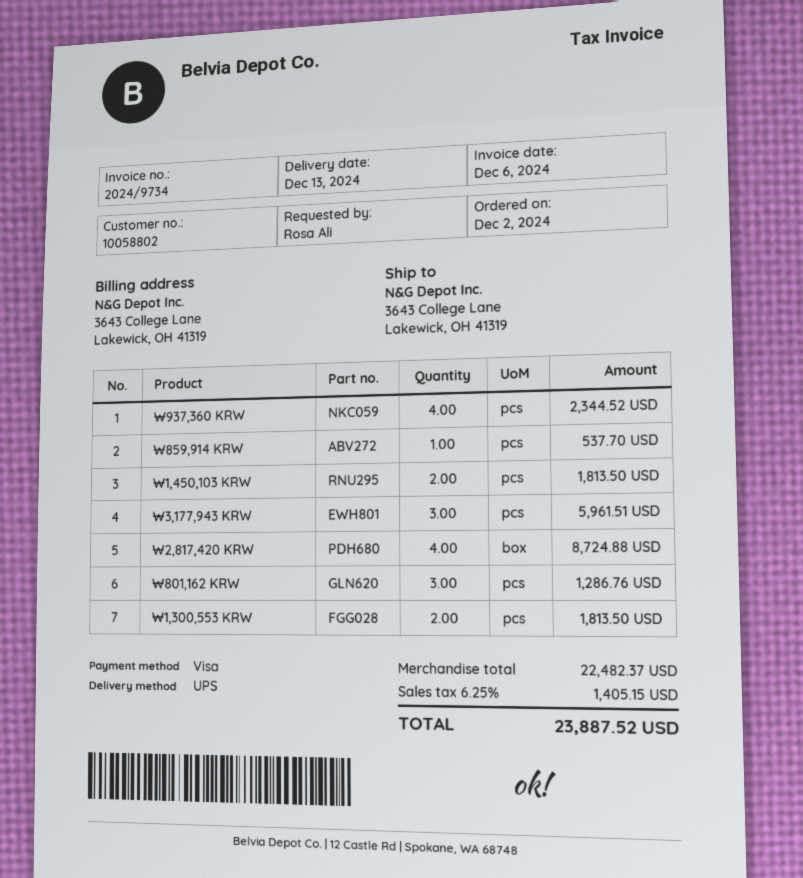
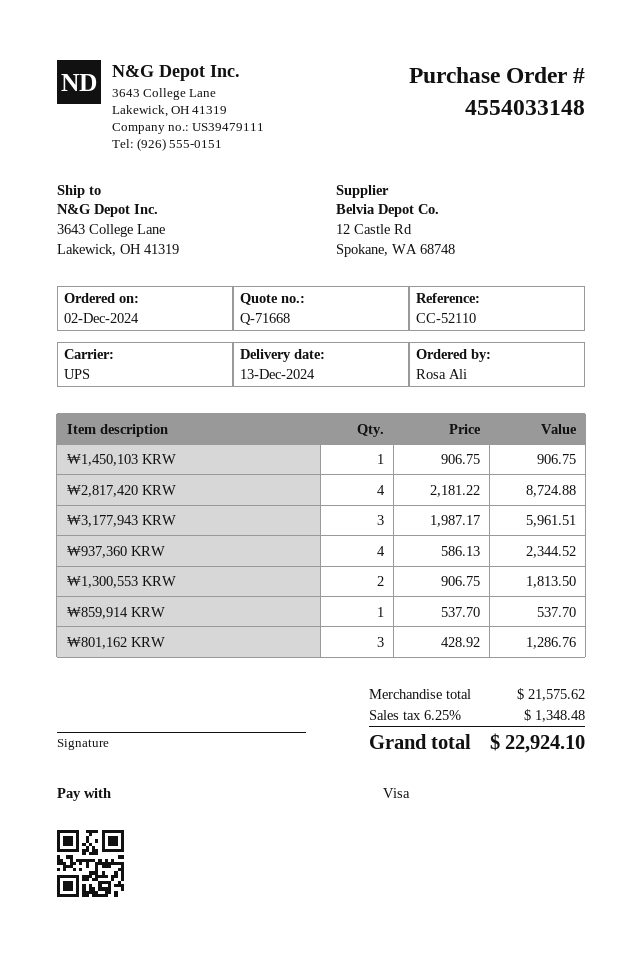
₩1,450,103 KRW: 2 for 1813.50 -> 1 for 906.75
subtotal: 22482.37 -> 21575.62
tax: 6.25% = 1405.15 -> 6.25% = 1348.48
total: 23887.52 -> 22924.10

